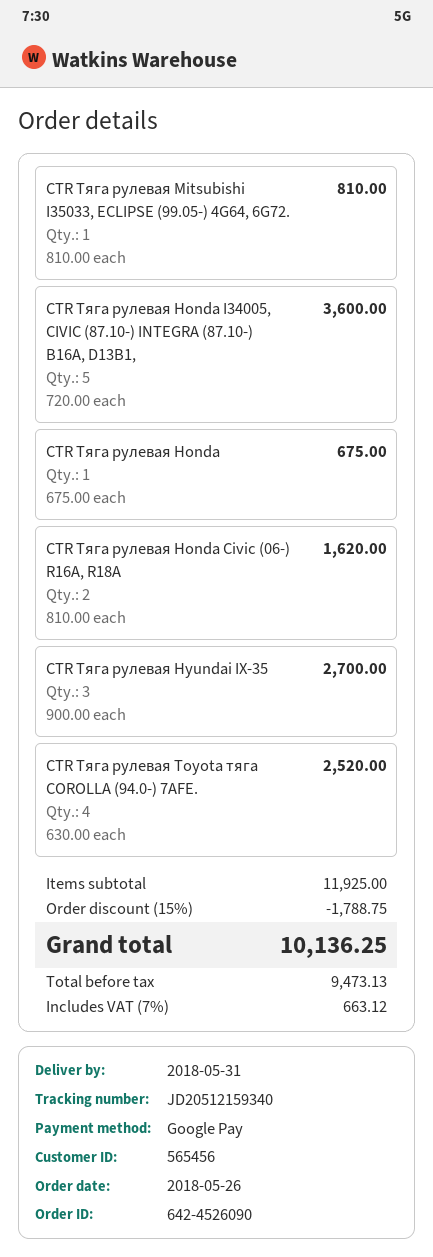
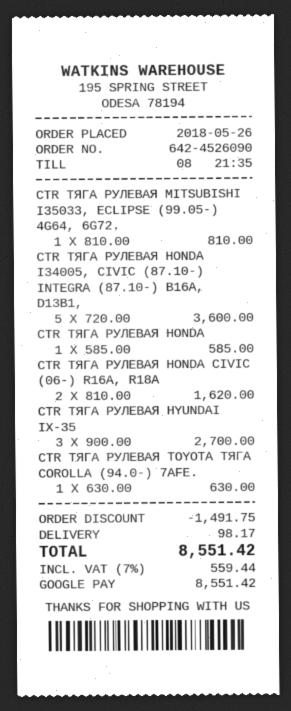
CTR Тяга рулевая Honda: 1 x 675.00 = 675.00 -> 1 x 585.00 = 585.00
CTR Тяга рулевая Toyota тяга COROLLA (94.0-) 7AFE.: 4 x 630.00 = 2520.00 -> 1 x 630.00 = 630.00
discount: 1788.75 -> 1491.75
shipping: none -> 98.17
tax: 7% = 663.12 -> 7% = 559.44
total: 10136.25 -> 8551.42

